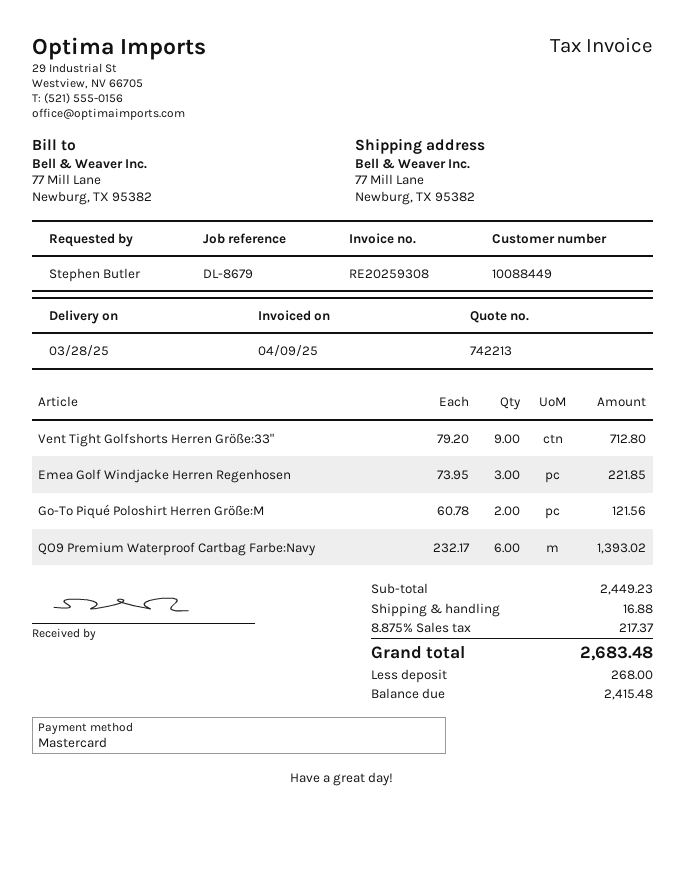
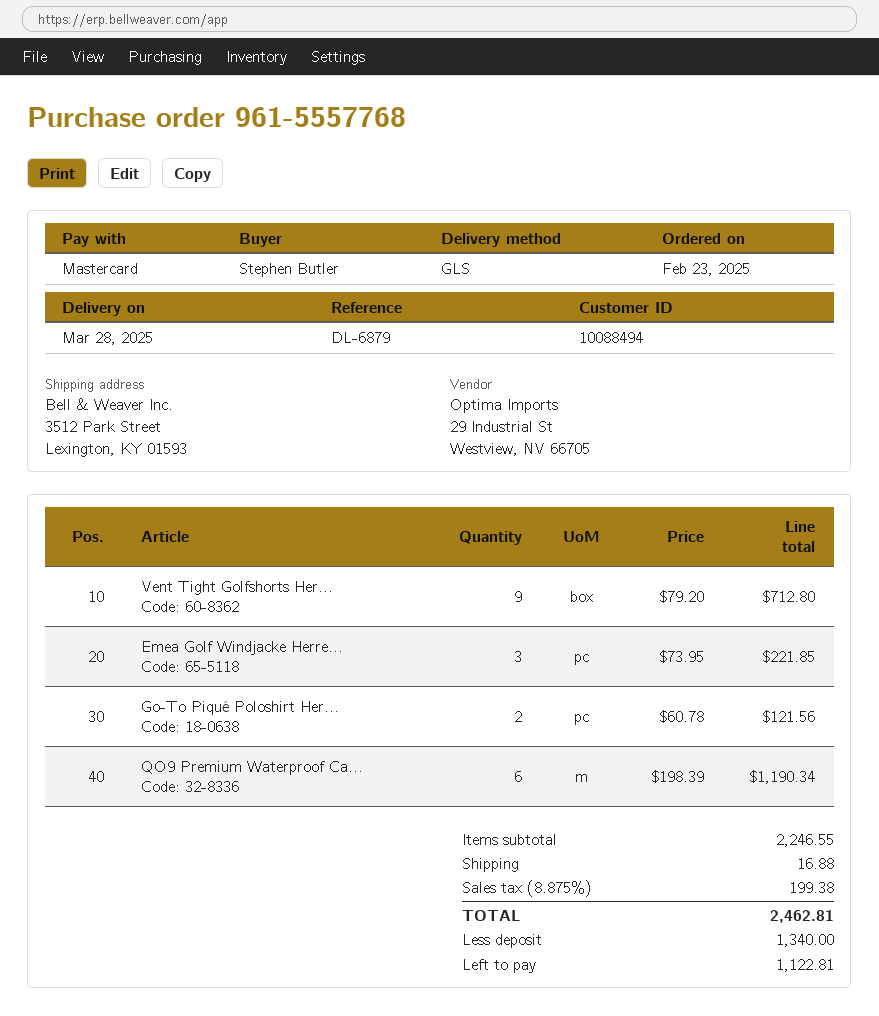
customer number: 10088449 -> 10088494
reference: DL-8679 -> DL-6879
ship to: 77 Mill Lane, Newburg, TX 95382 -> 3512 Park Street, Lexington, KY 01593
QO9 Premium Waterproof Cartbag Farbe:Navy: 6 x 232.17 = 1393.02 -> 6 x 198.39 = 1190.34
subtotal: 2449.23 -> 2246.55
tax: 8.875% = 217.37 -> 8.875% = 199.38
total: 2683.48 -> 2462.81
deposit: 268.00 -> 1340.00
balance: 2415.48 -> 1122.81

